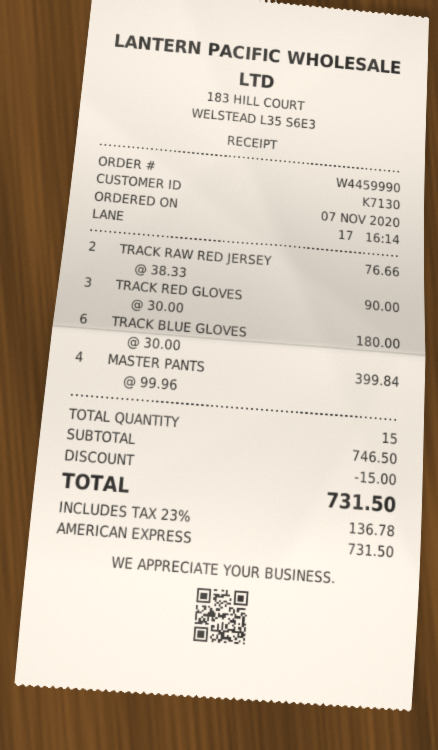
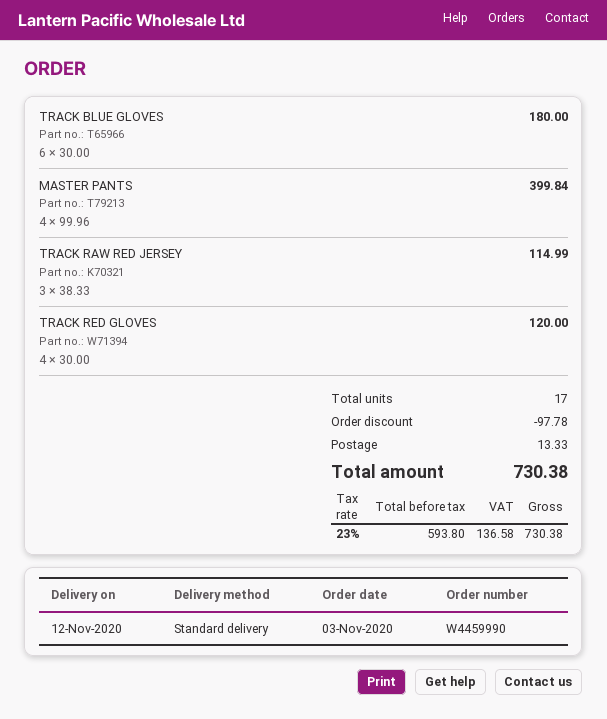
order date: 2020-11-07 -> 2020-11-03
TRACK RAW RED JERSEY: 2 x 38.33 = 76.66 -> 3 x 38.33 = 114.99
TRACK RED GLOVES: 3 x 30.00 = 90.00 -> 4 x 30.00 = 120.00
total quantity: 15 -> 17
discount: 15.00 -> 97.78
shipping: none -> 13.33
tax: 23% = 136.78 -> 23% = 136.58
total: 731.50 -> 730.38

